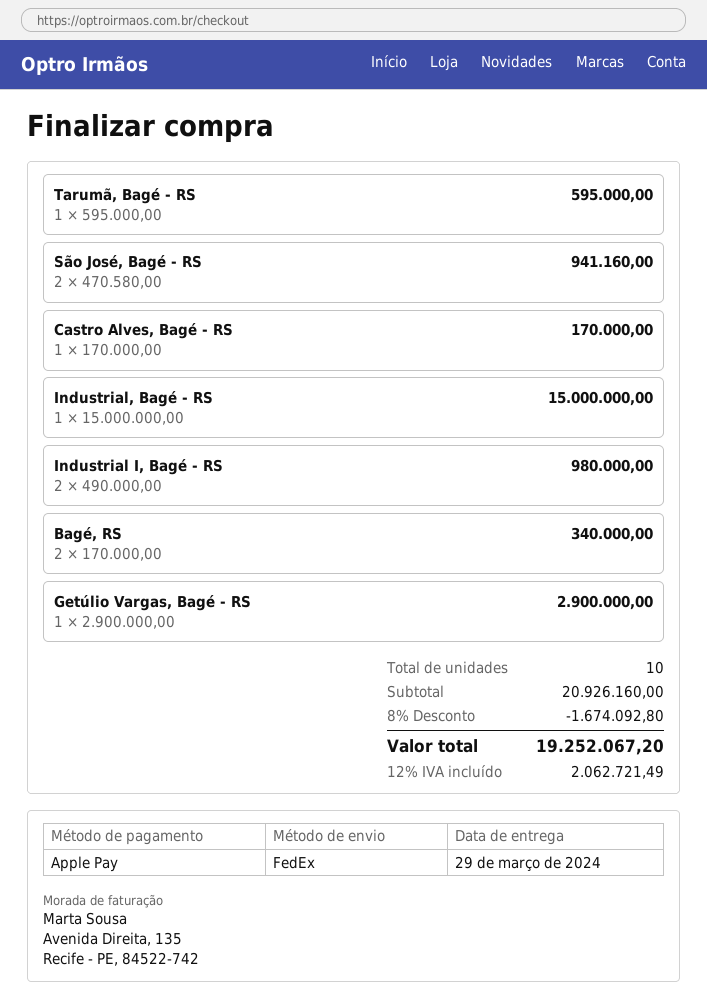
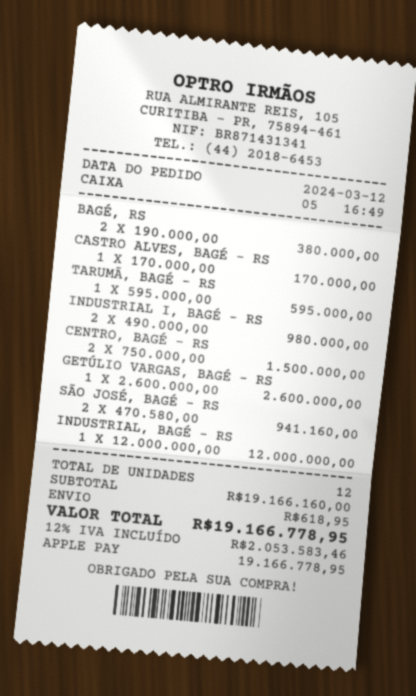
Industrial, Bagé - RS: 1 x 15000000.00 = 15000000.00 -> 1 x 12000000.00 = 12000000.00
Bagé, RS: 2 x 170000.00 = 340000.00 -> 2 x 190000.00 = 380000.00
Getúlio Vargas, Bagé - RS: 1 x 2900000.00 = 2900000.00 -> 1 x 2600000.00 = 2600000.00
CENTRO, BAGÉ - RS: none -> 2 x 750000.00 = 1500000.00
total quantity: 10 -> 12
subtotal: 20926160.00 -> 19166160.00
discount: 8% = 1674092.80 -> none
shipping: none -> 618.95
tax: 12% = 2062721.49 -> 12% = 2053583.46
total: 19252067.20 -> 19166778.95

